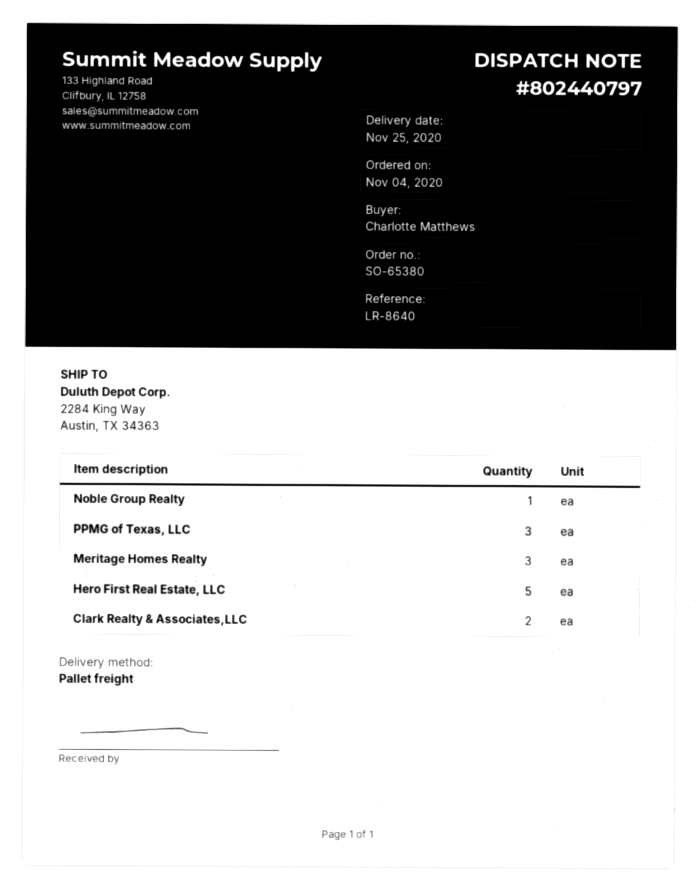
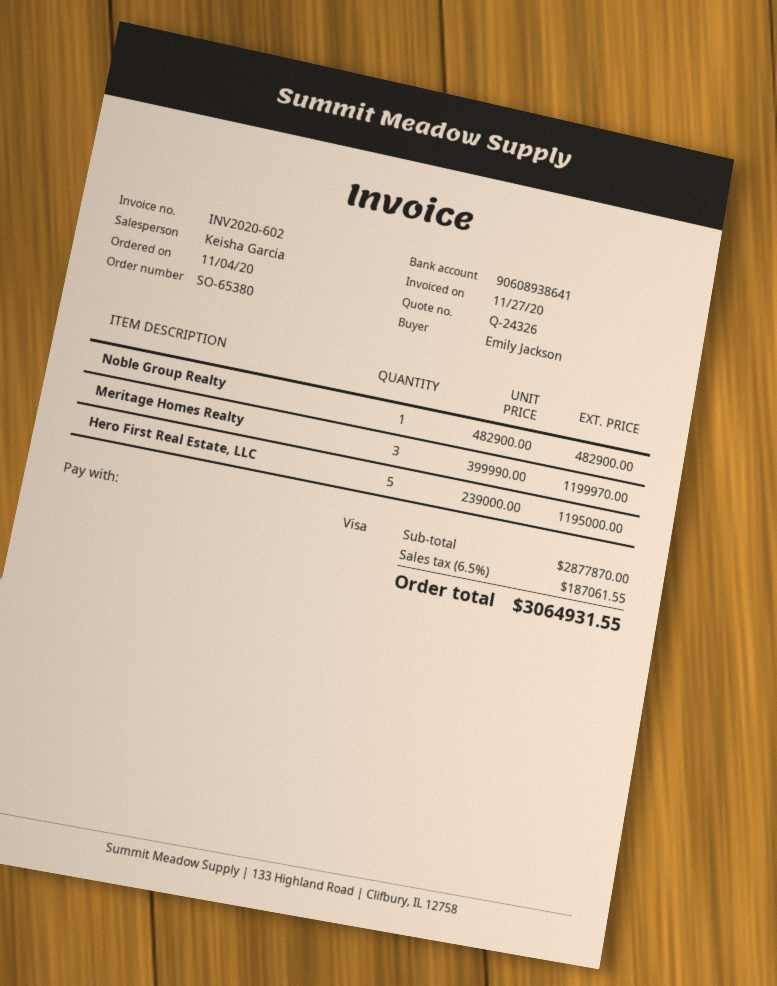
ordered by: Charlotte Matthews -> Emily Jackson
PPMG of Texas, LLC: 3 -> none
Clark Realty & Associates,LLC: 2 -> none

